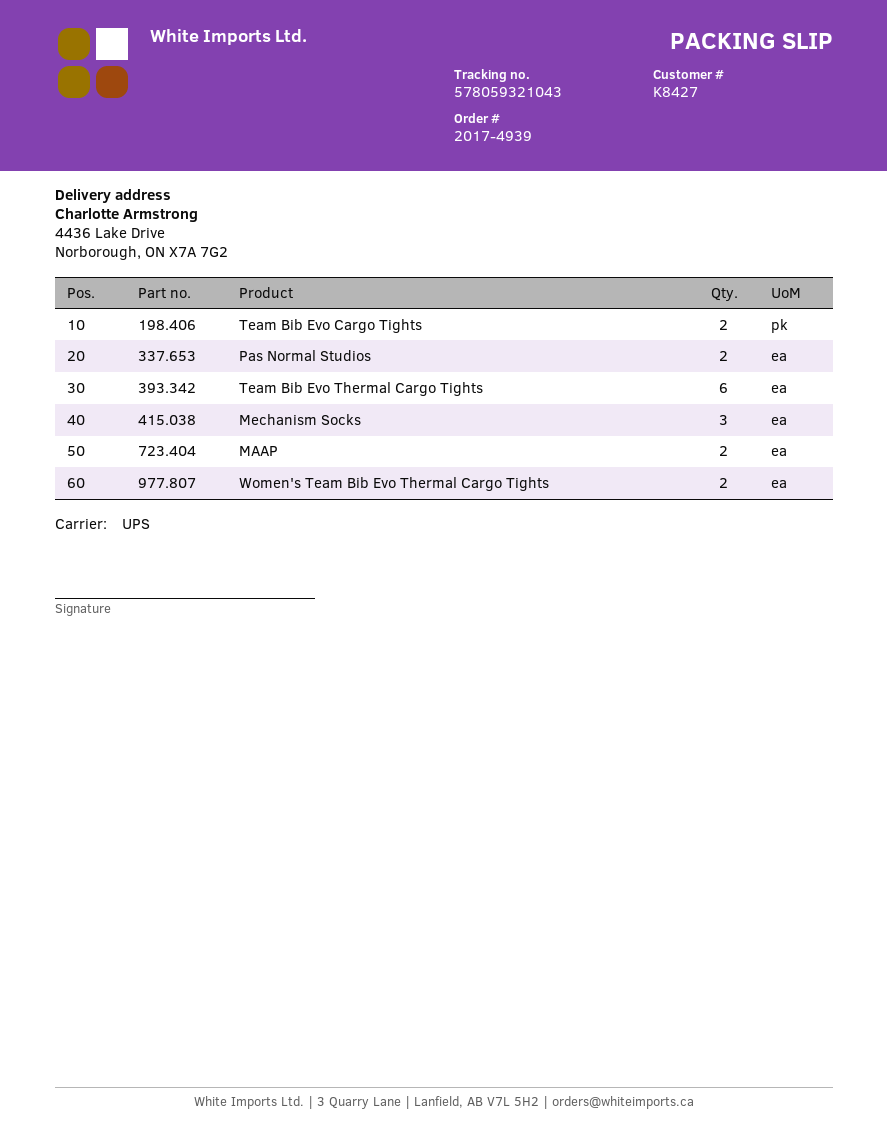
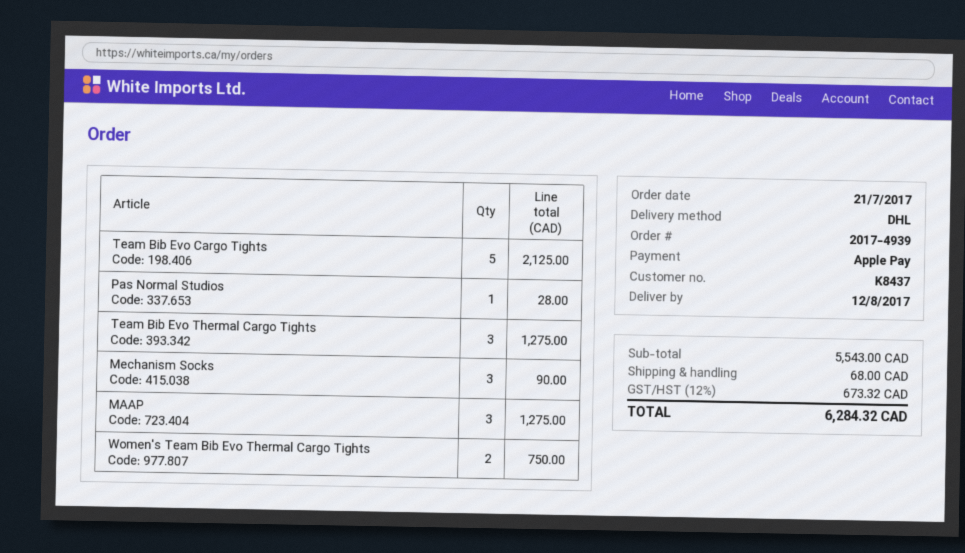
customer number: K8427 -> K8437
shipping method: UPS -> DHL
Team Bib Evo Cargo Tights: 2 -> 5
Pas Normal Studios: 2 -> 1
Team Bib Evo Thermal Cargo Tights: 6 -> 3
MAAP: 2 -> 3

